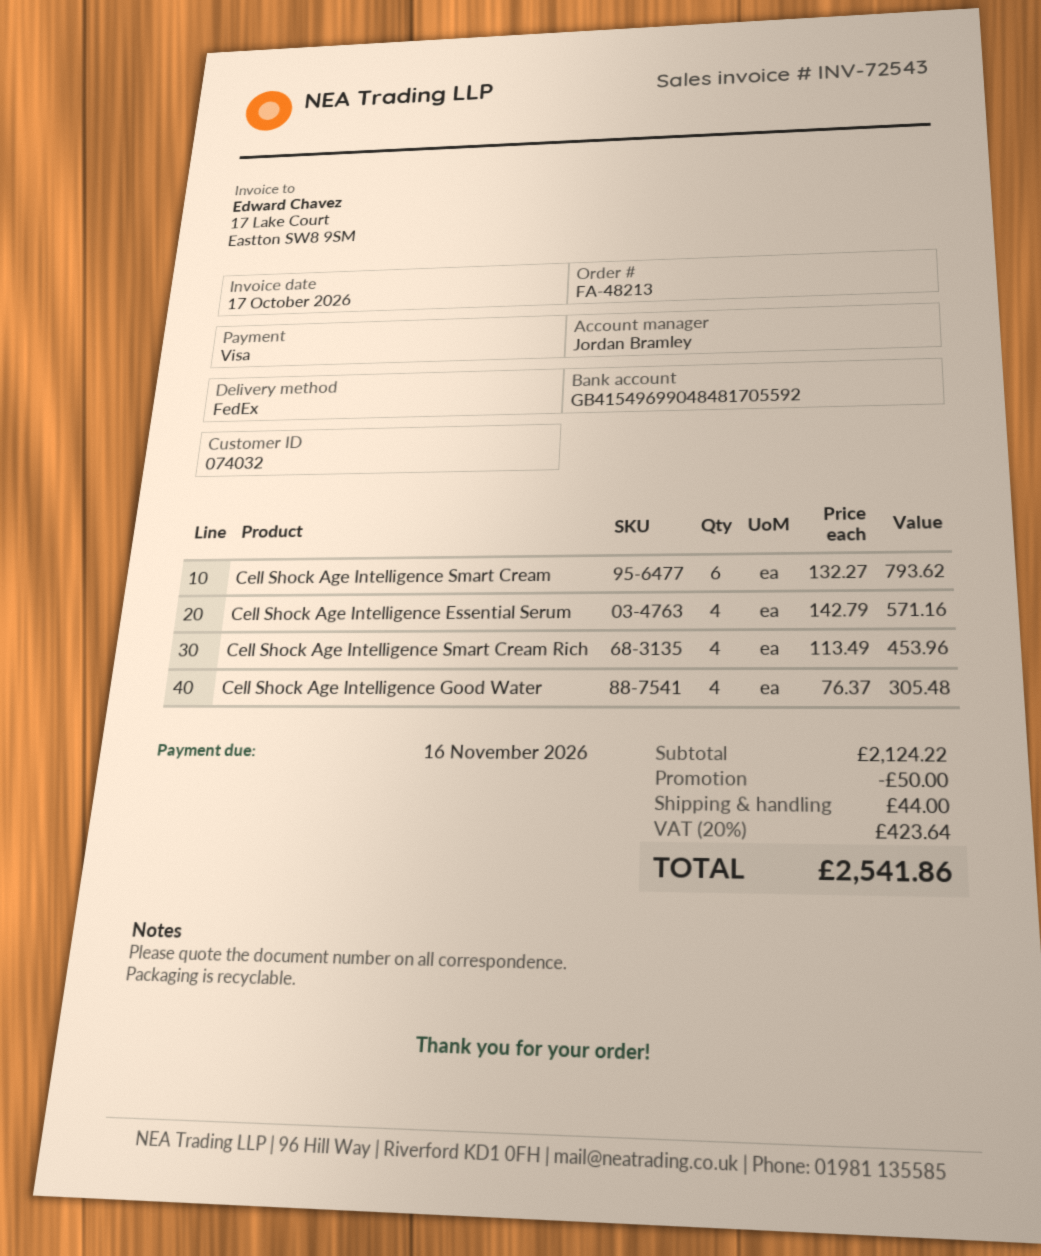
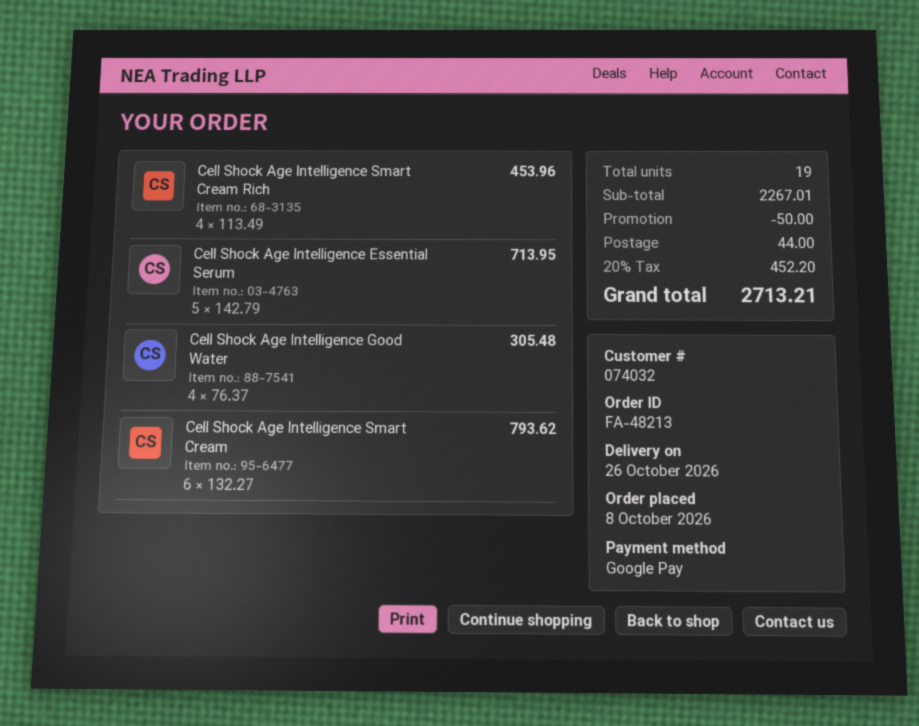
payment method: Visa -> Google Pay
Cell Shock Age Intelligence Essential Serum: 4 x 142.79 = 571.16 -> 5 x 142.79 = 713.95
subtotal: 2124.22 -> 2267.01
tax: 20% = 423.64 -> 20% = 452.20
total: 2541.86 -> 2713.21

